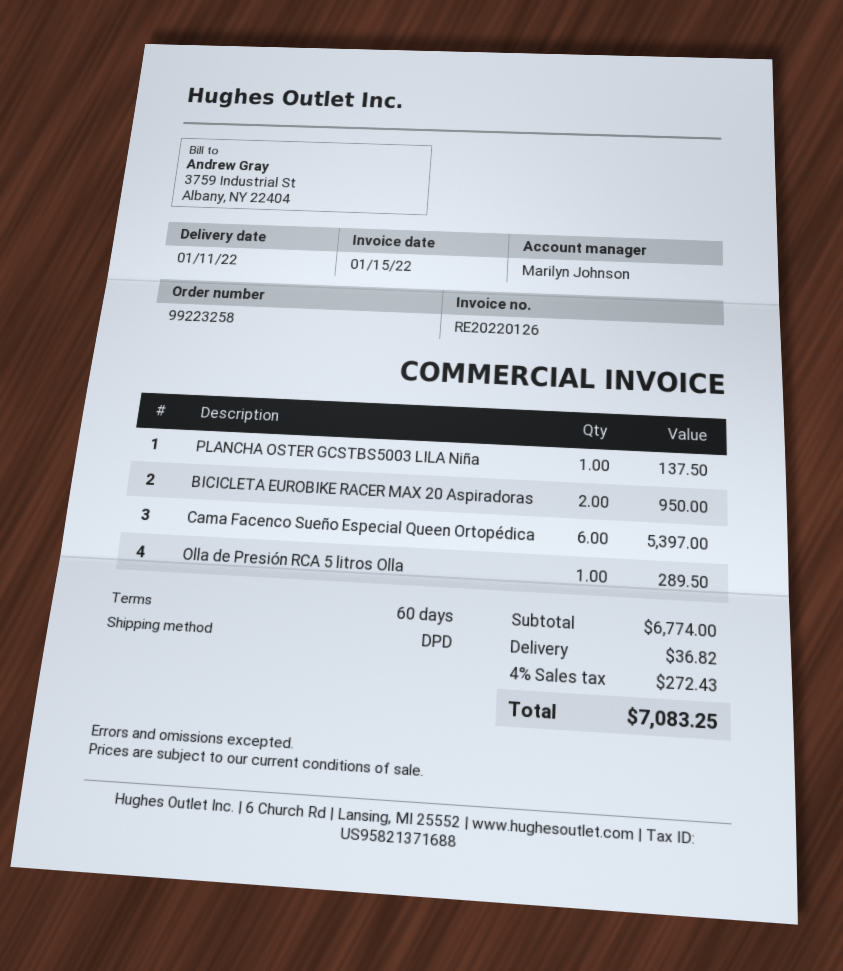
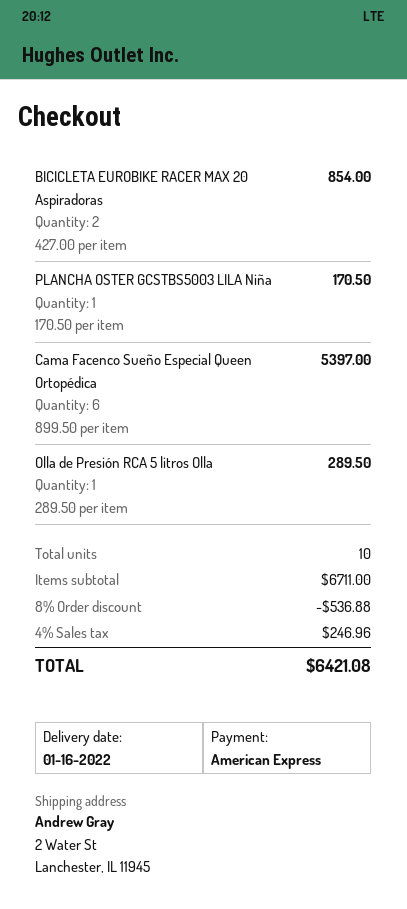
delivery date: 2022-01-11 -> 2022-01-16
PLANCHA OSTER GCSTBS5003 LILA Niña: 1 for 137.50 -> 1 for 170.50
BICICLETA EUROBIKE RACER MAX 20 Aspiradoras: 2 for 950.00 -> 2 for 854.00
subtotal: 6774.00 -> 6711.00
discount: none -> 8% = 536.88
shipping: 36.82 -> none
tax: 4% = 272.43 -> 4% = 246.96
total: 7083.25 -> 6421.08

